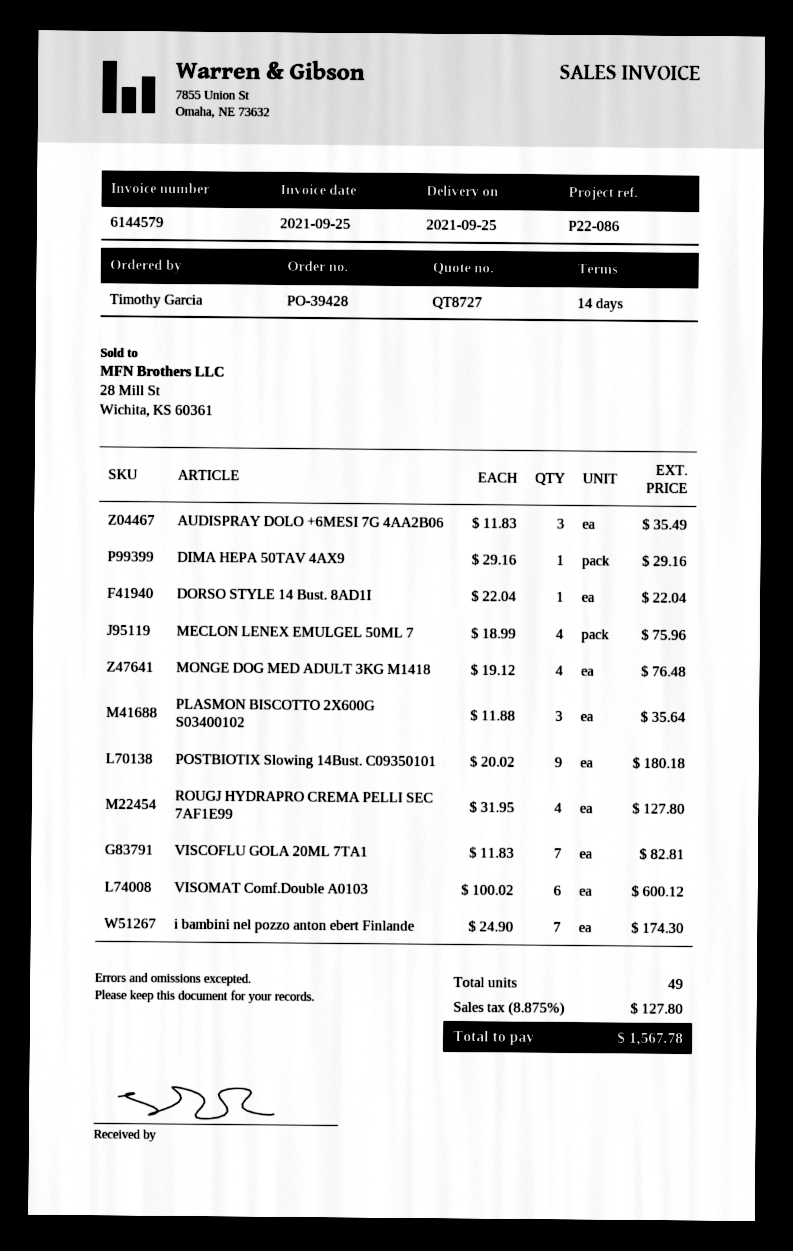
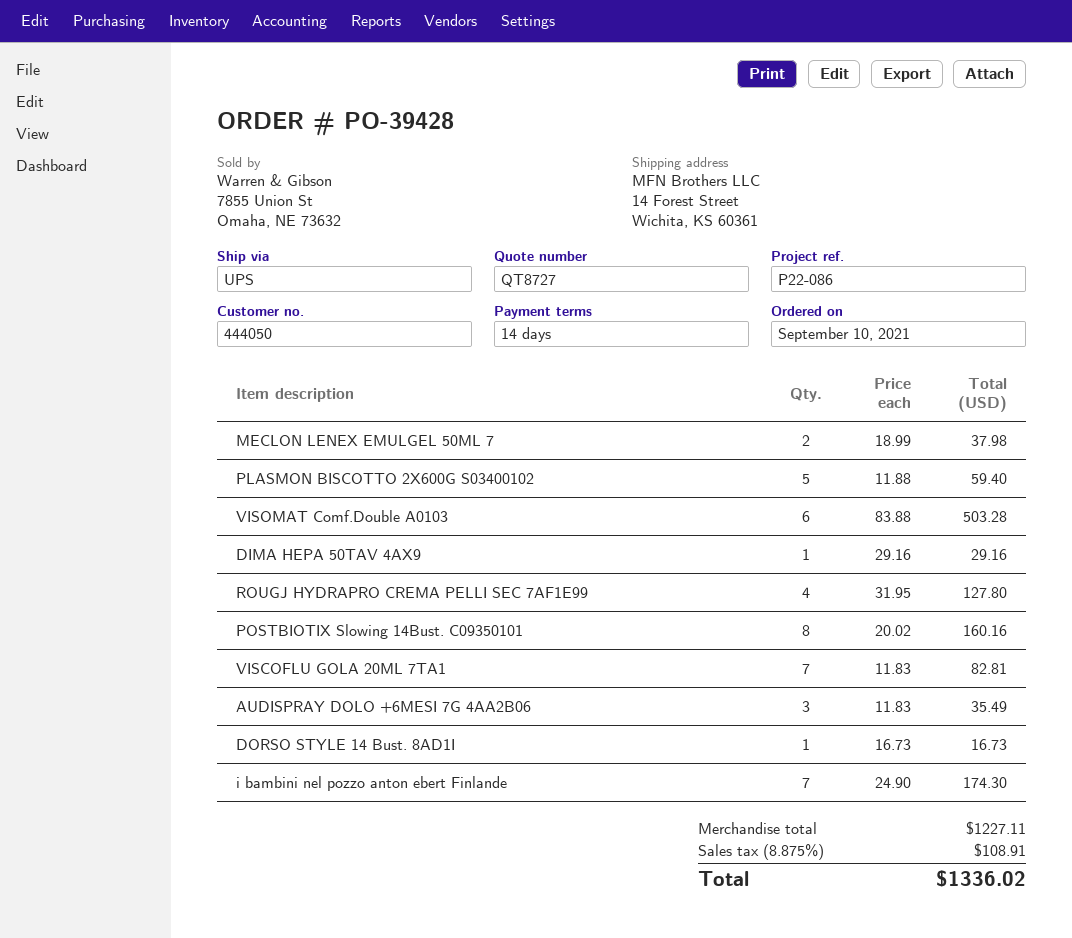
DORSO STYLE 14 Bust. 8AD1I: 1 x 22.04 = 22.04 -> 1 x 16.73 = 16.73
MECLON LENEX EMULGEL 50ML 7: 4 x 18.99 = 75.96 -> 2 x 18.99 = 37.98
MONGE DOG MED ADULT 3KG M1418: 4 x 19.12 = 76.48 -> none
PLASMON BISCOTTO 2X600G S03400102: 3 x 11.88 = 35.64 -> 5 x 11.88 = 59.40
POSTBIOTIX Slowing 14Bust. C09350101: 9 x 20.02 = 180.18 -> 8 x 20.02 = 160.16
VISOMAT Comf.Double A0103: 6 x 100.02 = 600.12 -> 6 x 83.88 = 503.28
tax: 8.875% = 127.80 -> 8.875% = 108.91
total: 1567.78 -> 1336.02

